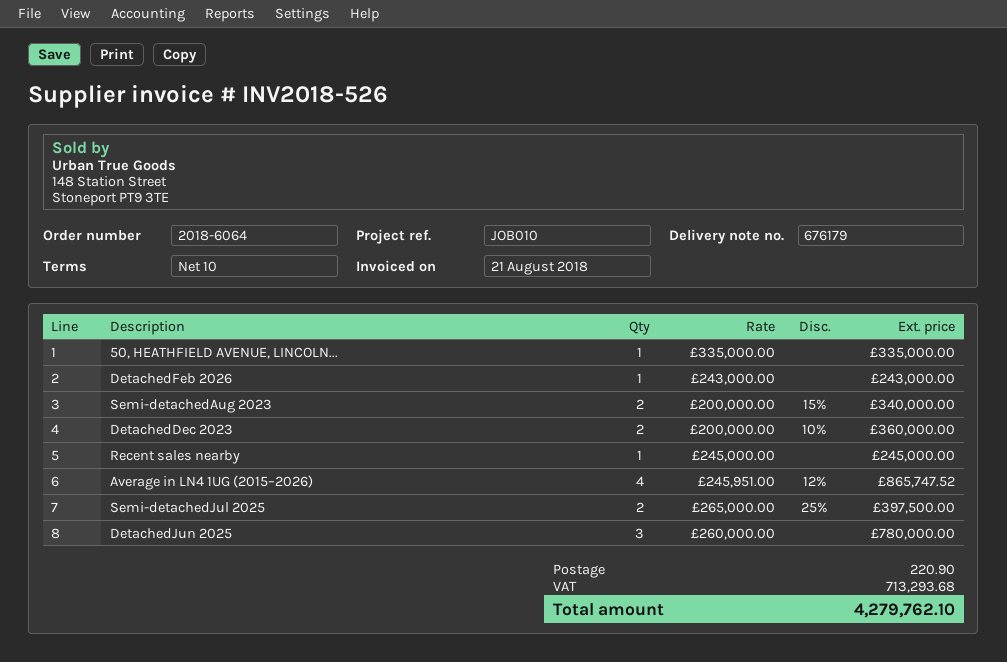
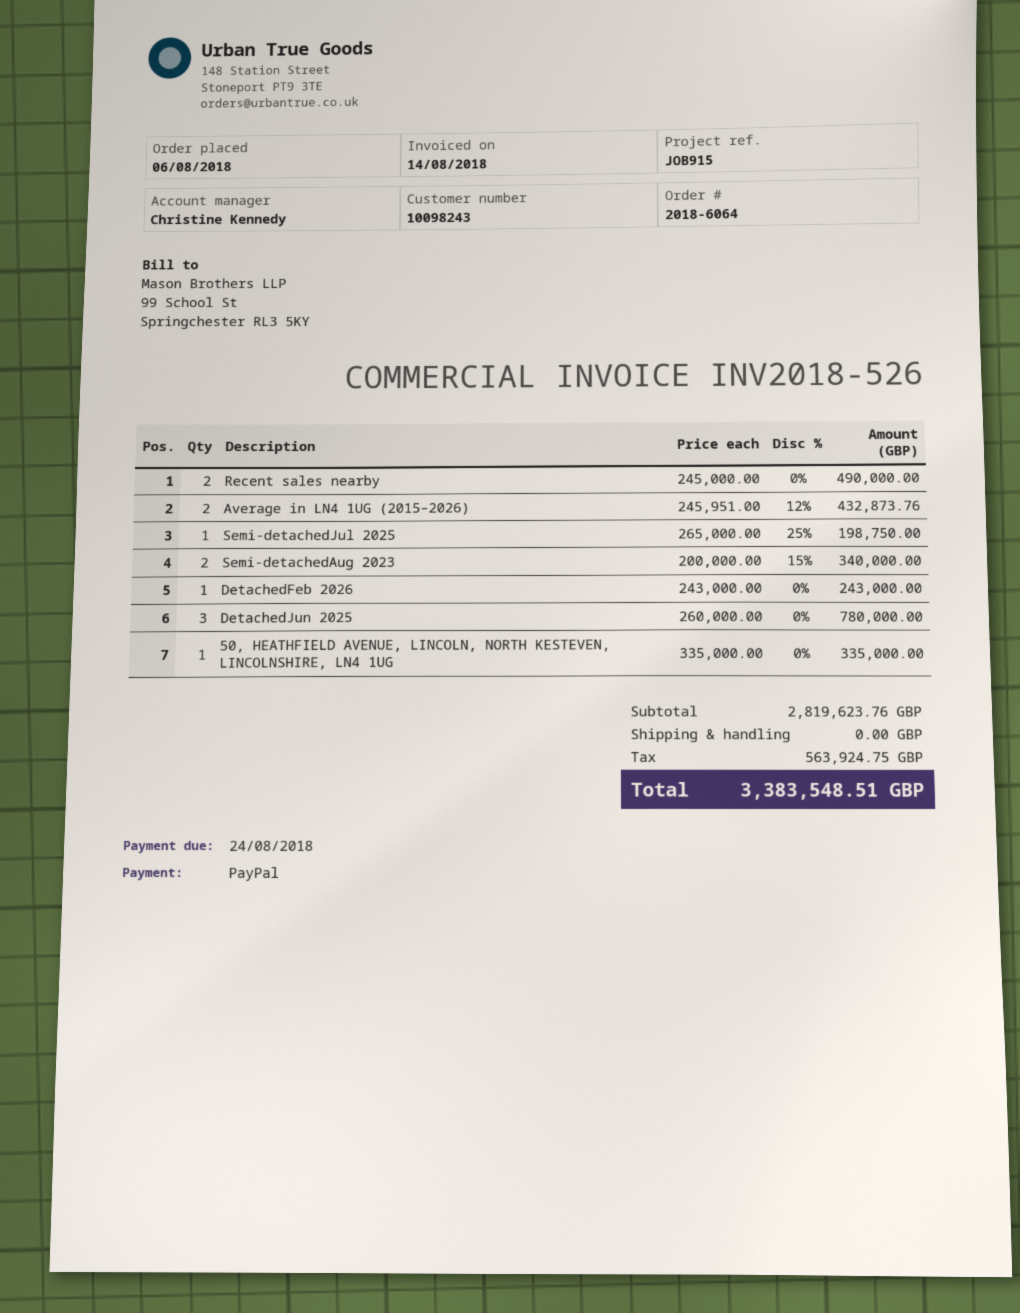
invoice date: 2018-08-21 -> 2018-08-14
reference: JOB010 -> JOB915
DetachedDec 2023: 2 x 200000.00 - 10% = 360000.00 -> none
Recent sales nearby: 1 x 245000.00 = 245000.00 -> 2 x 245000.00 = 490000.00
Average in LN4 1UG (2015–2026): 4 x 245951.00 - 12% = 865747.52 -> 2 x 245951.00 - 12% = 432873.76
Semi-detachedJul 2025: 2 x 265000.00 - 25% = 397500.00 -> 1 x 265000.00 - 25% = 198750.00
shipping: 220.90 -> 0.00
tax: 713293.68 -> 563924.75
total: 4279762.10 -> 3383548.51

